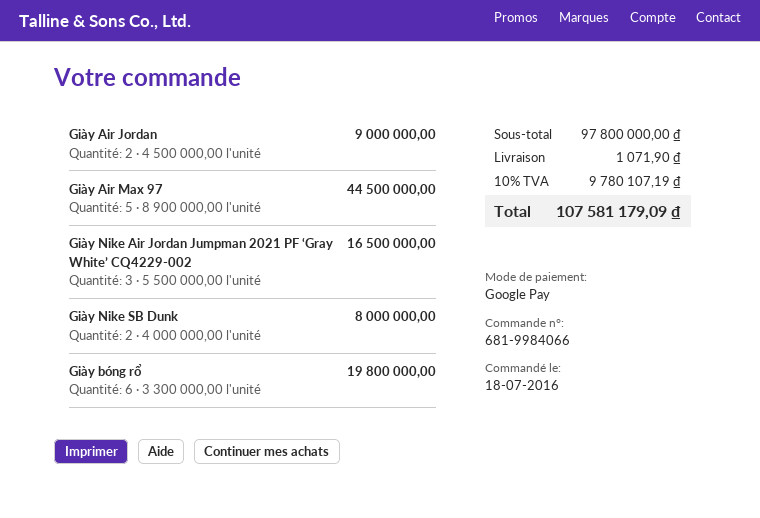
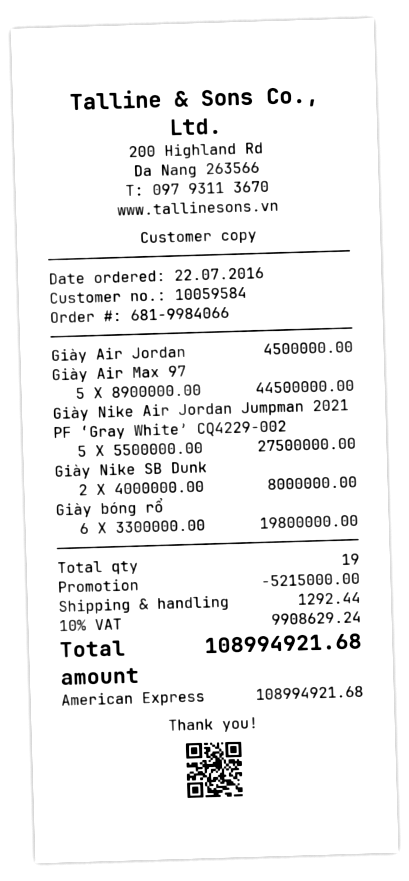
order date: 2016-07-18 -> 2016-07-22
payment method: Google Pay -> American Express
Giày Air Jordan: 2 x 4500000.00 = 9000000.00 -> 1 x 4500000.00 = 4500000.00
Giày Nike Air Jordan Jumpman 2021 PF ‘Gray White’ CQ4229-002: 3 x 5500000.00 = 16500000.00 -> 5 x 5500000.00 = 27500000.00
discount: none -> 5215000.00
shipping: 1071.90 -> 1292.44
tax: 10% = 9780107.19 -> 10% = 9908629.24
total: 107581179.09 -> 108994921.68

